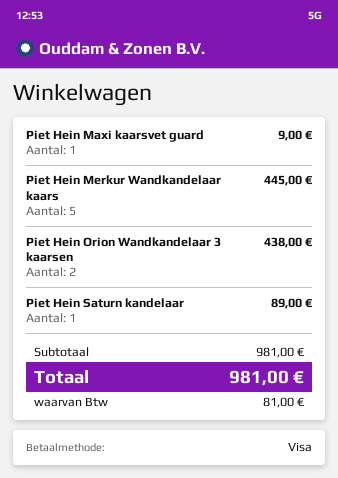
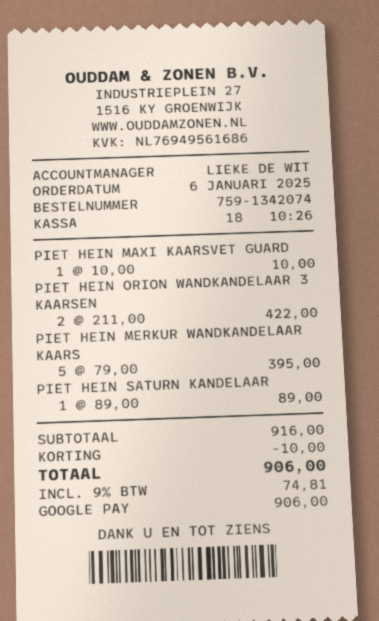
payment method: Visa -> Google Pay
Piet Hein Maxi kaarsvet guard: 1 for 9.00 -> 1 for 10.00
Piet Hein Merkur Wandkandelaar kaars: 5 for 445.00 -> 5 for 395.00
Piet Hein Orion Wandkandelaar 3 kaarsen: 2 for 438.00 -> 2 for 422.00
subtotal: 981.00 -> 916.00
discount: none -> 10.00
tax: 81.00 -> 74.81
total: 981.00 -> 906.00

